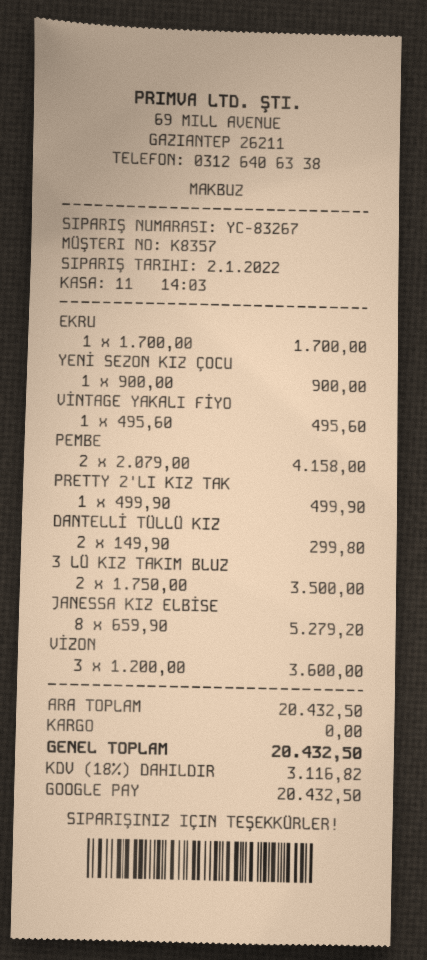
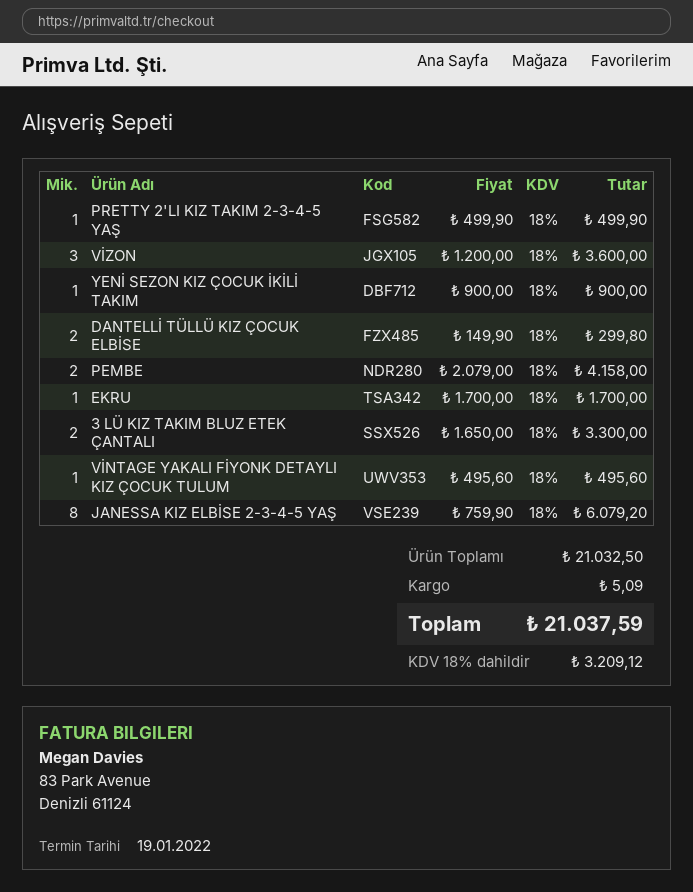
3 LÜ KIZ TAKIM BLUZ: 2 x 1750.00 = 3500.00 -> 2 x 1650.00 = 3300.00
JANESSA KIZ ELBİSE: 8 x 659.90 = 5279.20 -> 8 x 759.90 = 6079.20
subtotal: 20432.50 -> 21032.50
shipping: 0.00 -> 5.09
tax: 18% = 3116.82 -> 18% = 3209.12
total: 20432.50 -> 21037.59

